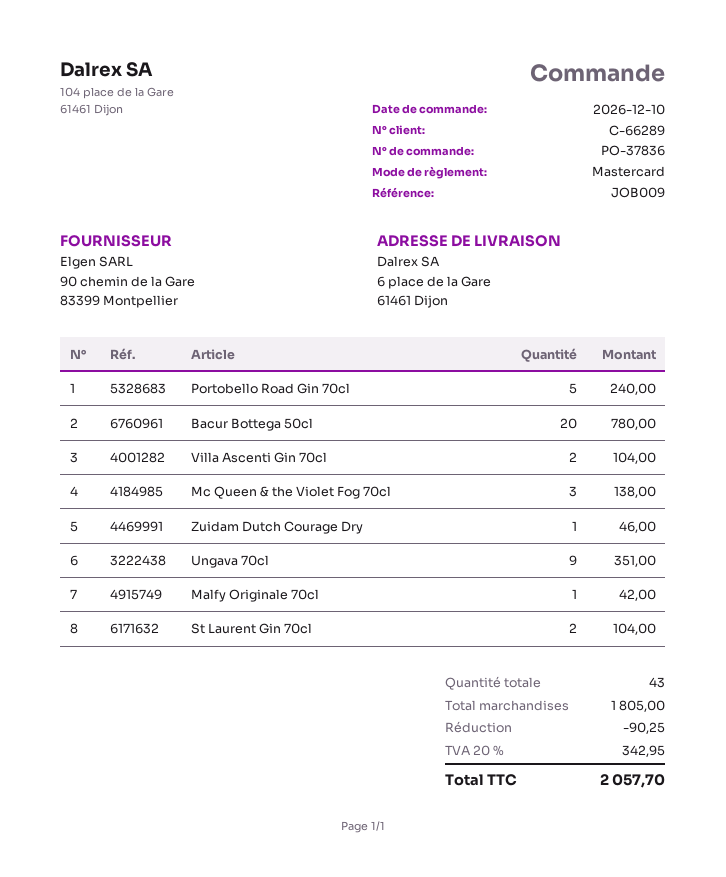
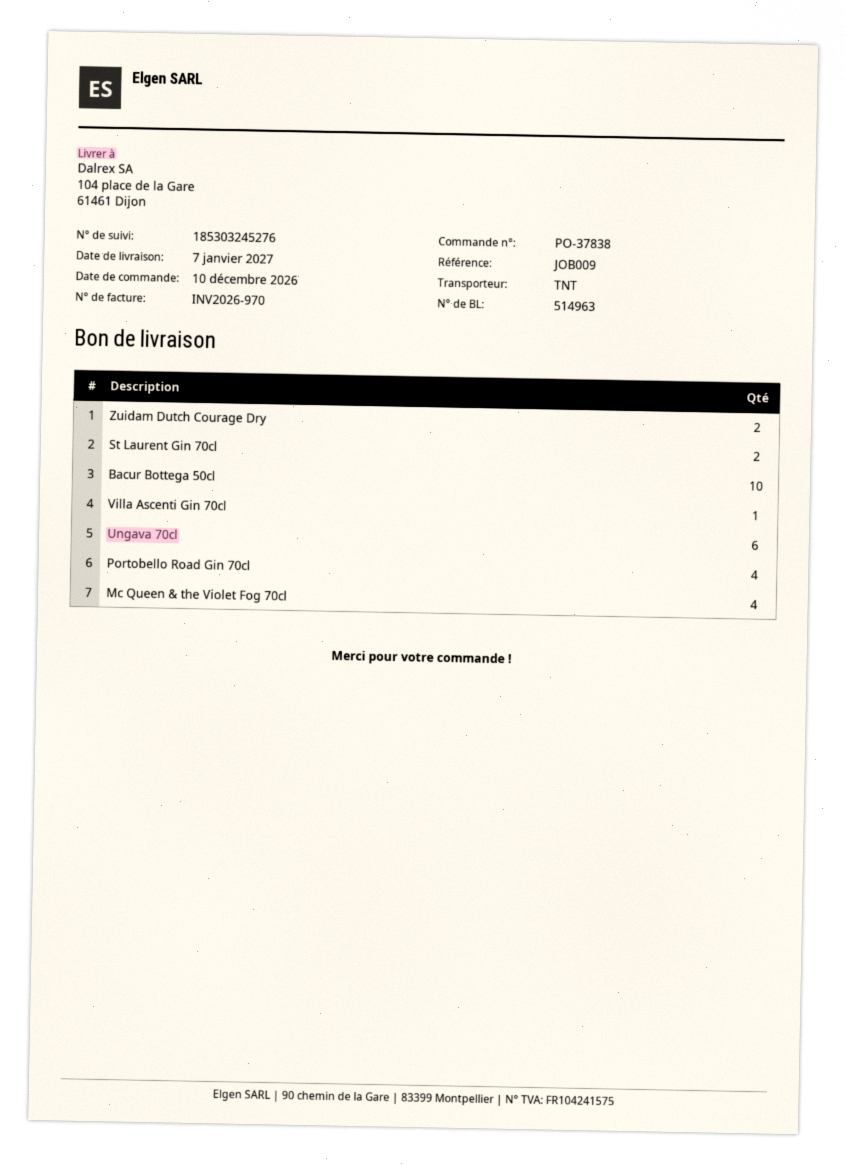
order number: PO-37836 -> PO-37838
ship to: 6 place de la Gare, 61461 Dijon -> 104 place de la Gare, 61461 Dijon
Portobello Road Gin 70cl: 5 -> 4
Bacur Bottega 50cl: 20 -> 10
Villa Ascenti Gin 70cl: 2 -> 1
Mc Queen & the Violet Fog 70cl: 3 -> 4
Zuidam Dutch Courage Dry: 1 -> 2
Ungava 70cl: 9 -> 6
Malfy Originale 70cl: 1 -> none

